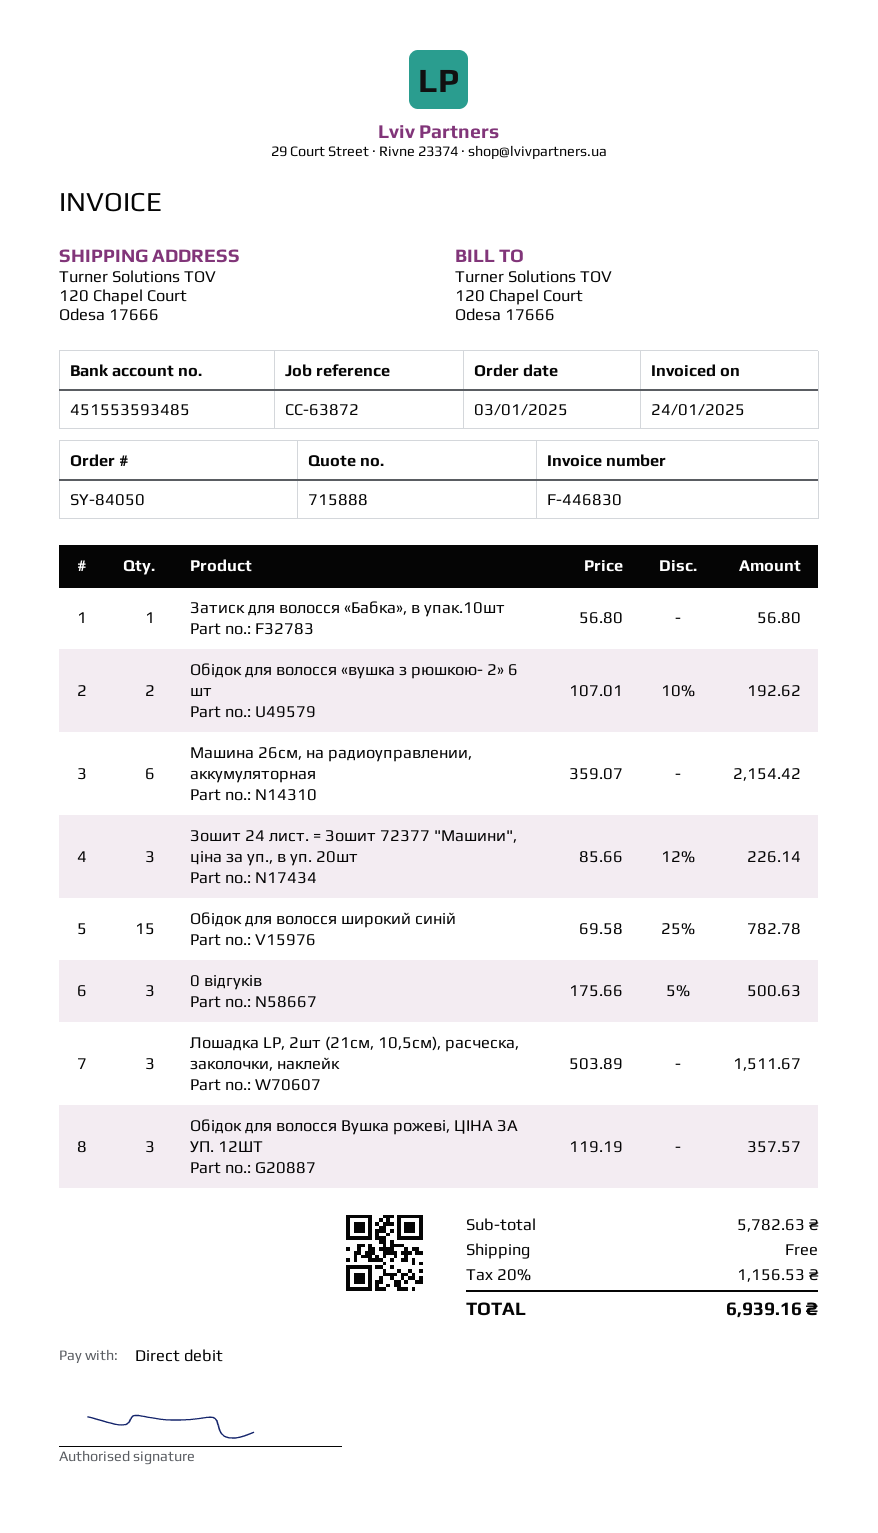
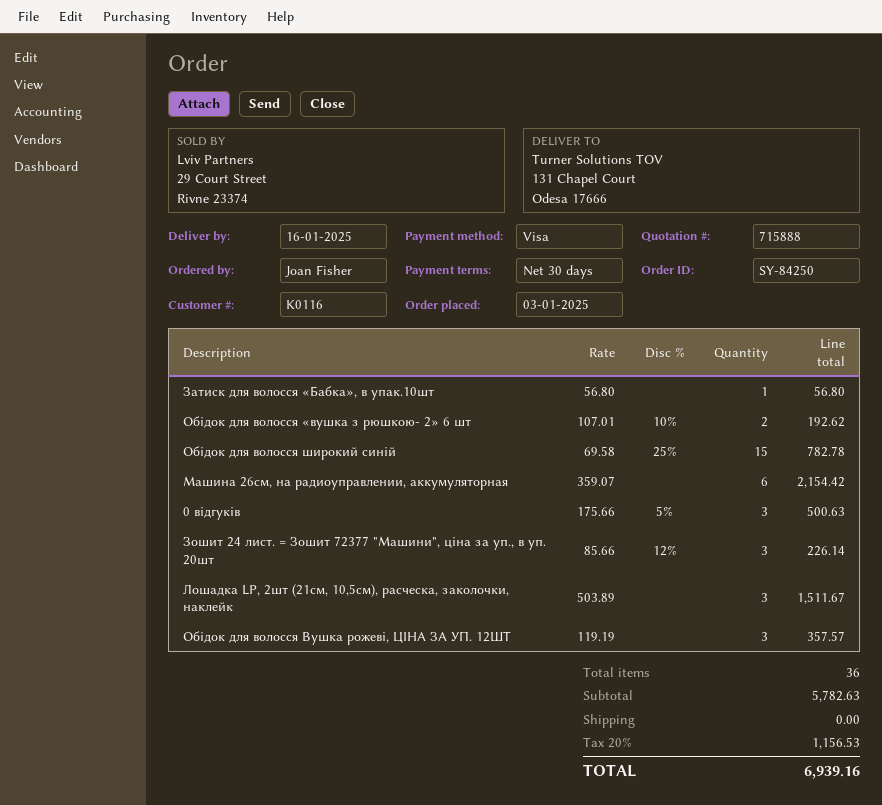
order number: SY-84050 -> SY-84250
payment method: direct debit -> Visa
ship to: 120 Chapel Court, Odesa 17666 -> 131 Chapel Court, Odesa 17666

